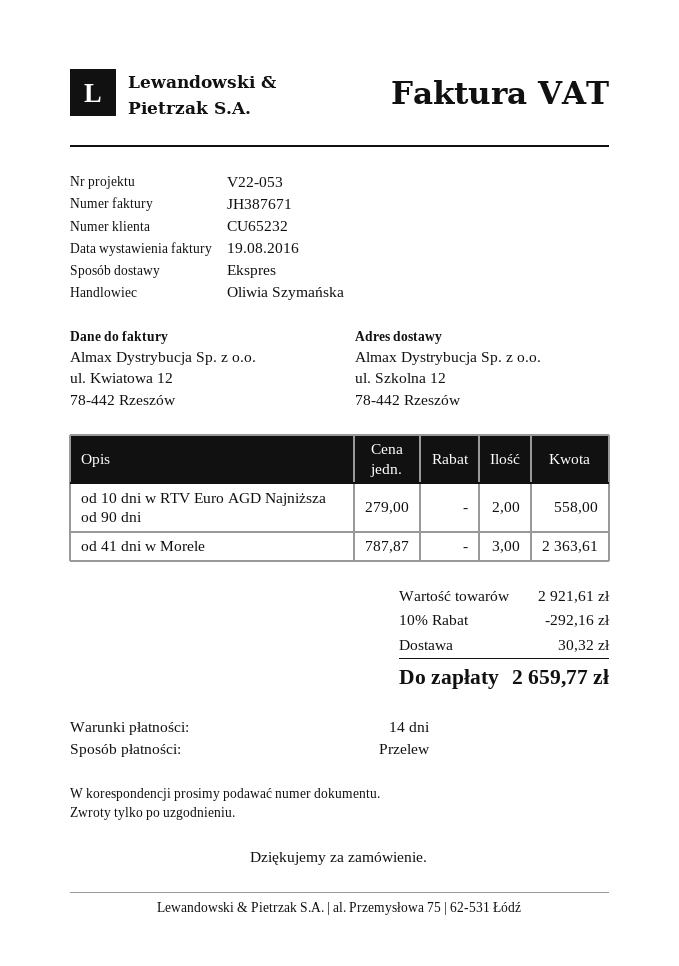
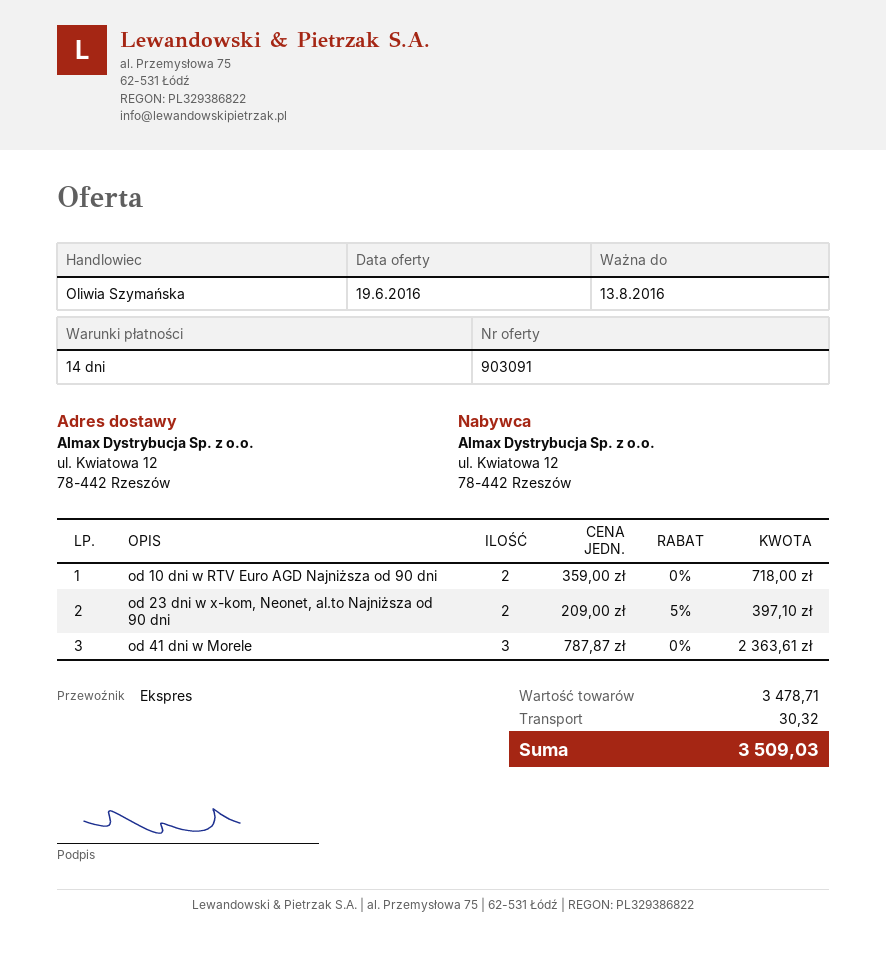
ship to: ul. Szkolna 12, 78-442 Rzeszów -> ul. Kwiatowa 12, 78-442 Rzeszów
od 10 dni w RTV Euro AGD Najniższa od 90 dni: 2 x 279.00 = 558.00 -> 2 x 359.00 = 718.00
od 23 dni w x-kom, Neonet, al.to Najniższa od 90 dni: none -> 2 x 209.00 - 5% = 397.10
subtotal: 2921.61 -> 3478.71
discount: 10% = 292.16 -> none
total: 2659.77 -> 3509.03

